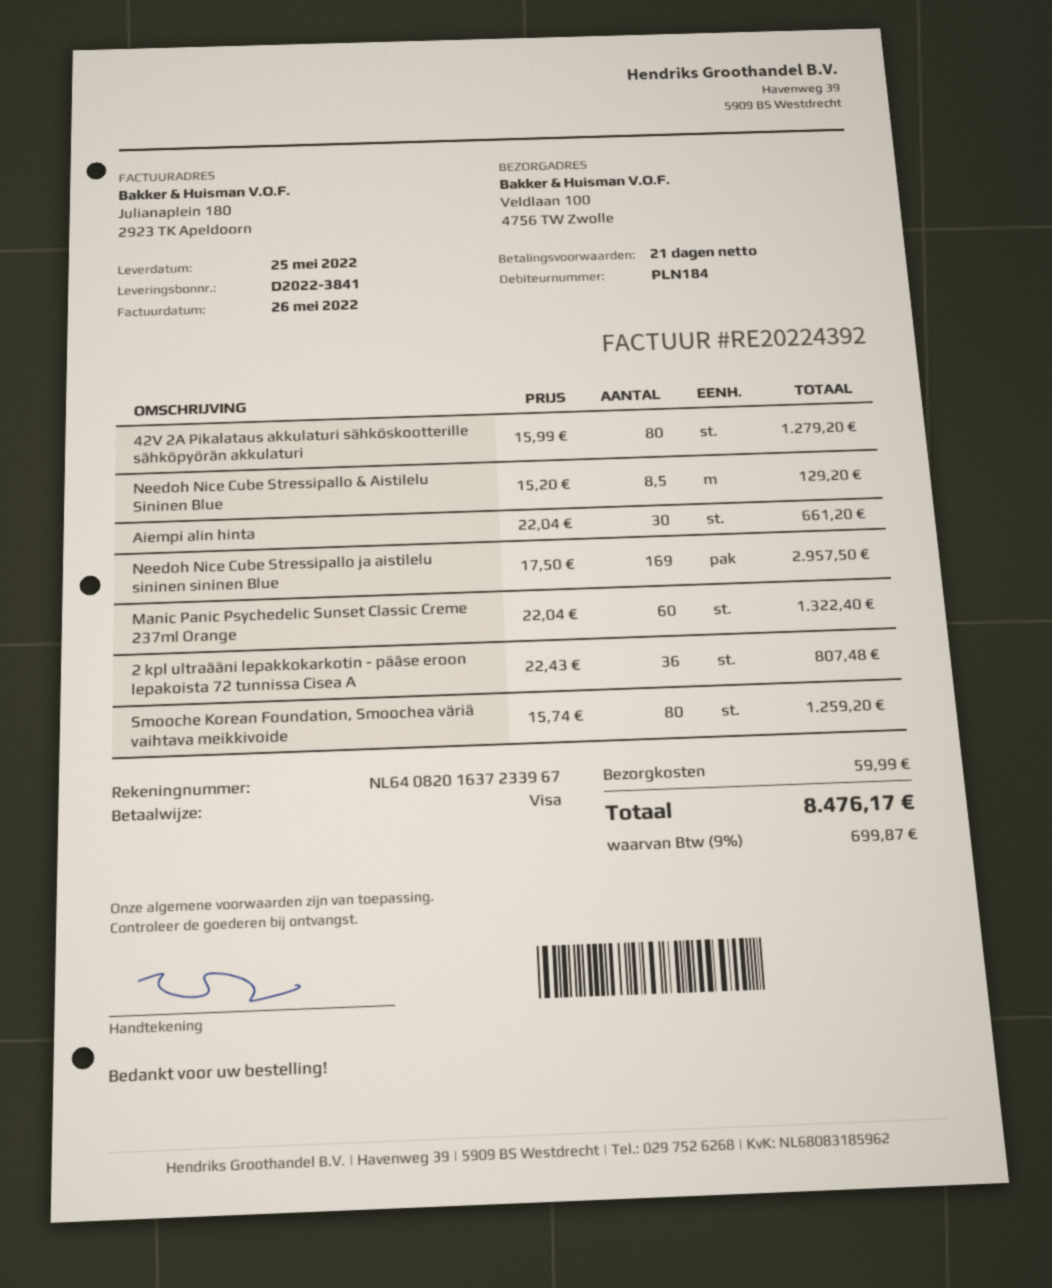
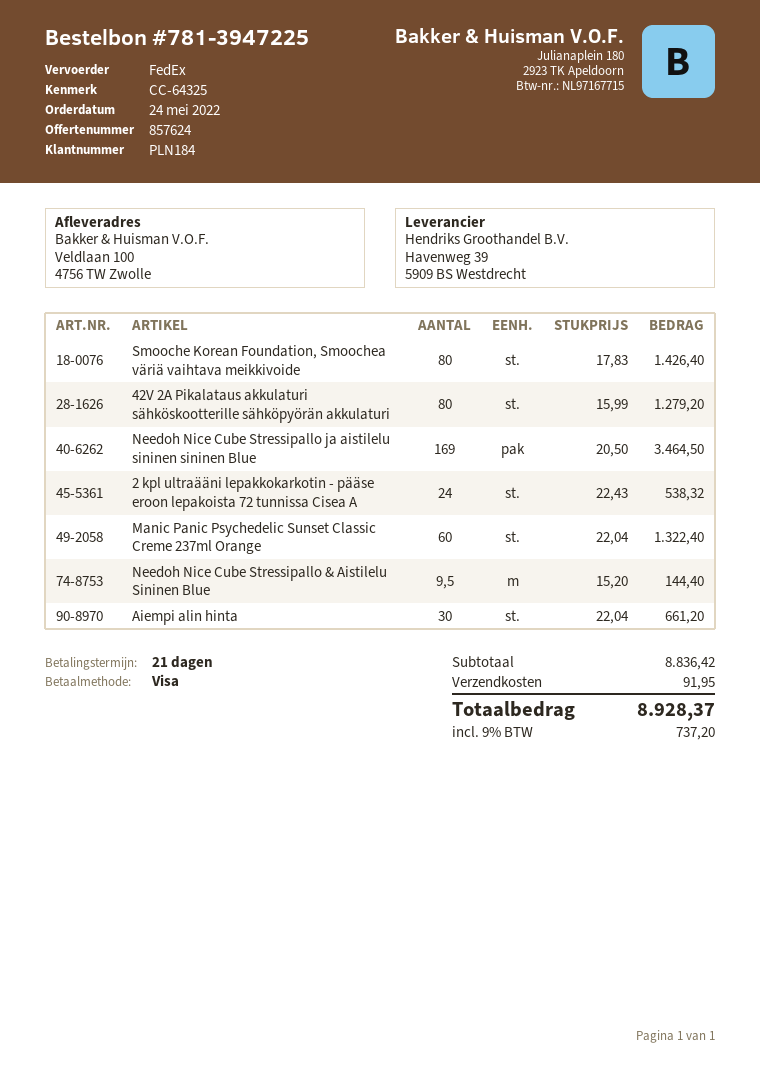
Needoh Nice Cube Stressipallo & Aistilelu Sininen Blue: 8.5 x 15.20 = 129.20 -> 9.5 x 15.20 = 144.40
Needoh Nice Cube Stressipallo ja aistilelu sininen sininen Blue: 169 x 17.50 = 2957.50 -> 169 x 20.50 = 3464.50
2 kpl ultraääni lepakkokarkotin - pääse eroon lepakoista 72 tunnissa Cisea A: 36 x 22.43 = 807.48 -> 24 x 22.43 = 538.32
Smooche Korean Foundation, Smoochea väriä vaihtava meikkivoide: 80 x 15.74 = 1259.20 -> 80 x 17.83 = 1426.40
shipping: 59.99 -> 91.95
tax: 9% = 699.87 -> 9% = 737.20
total: 8476.17 -> 8928.37

